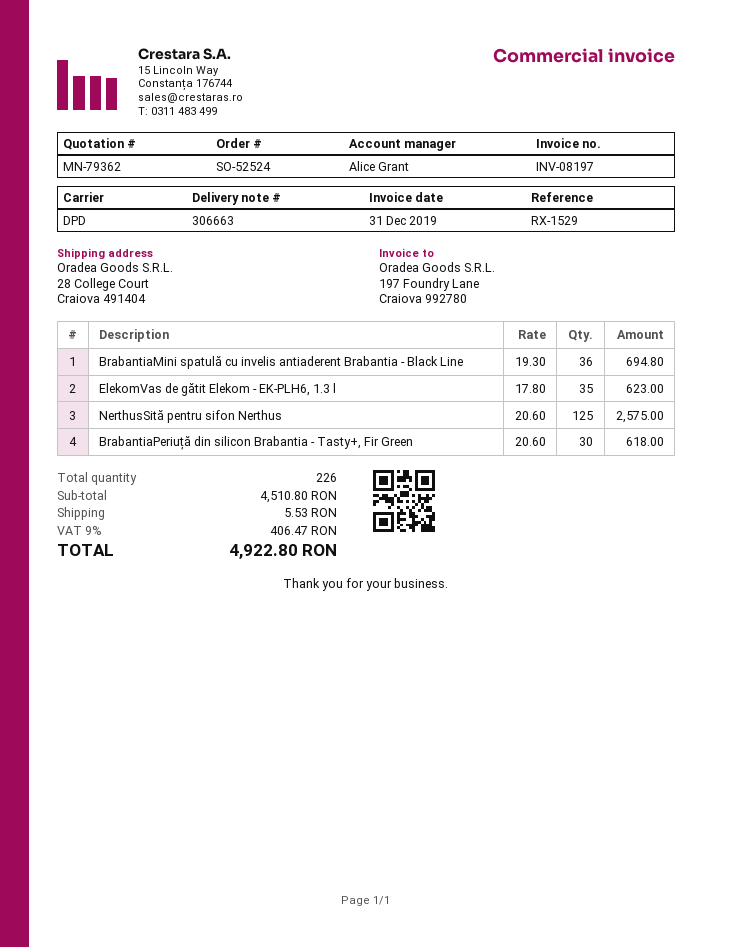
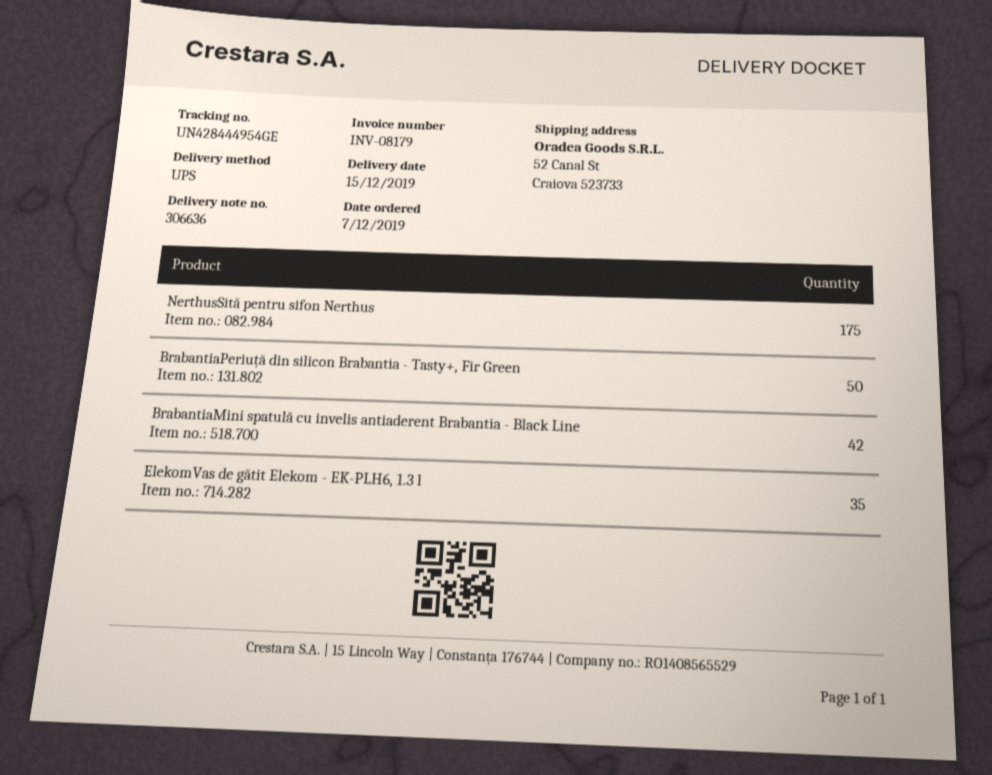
delivery note number: 306663 -> 306636
invoice number: INV-08197 -> INV-08179
shipping method: DPD -> UPS
ship to: 28 College Court, Craiova 491404 -> 52 Canal St, Craiova 523733
BrabantiaMini spatulă cu invelis antiaderent Brabantia - Black Line: 36 -> 42
NerthusSită pentru sifon Nerthus: 125 -> 175
BrabantiaPeriuță din silicon Brabantia - Tasty+, Fir Green: 30 -> 50

